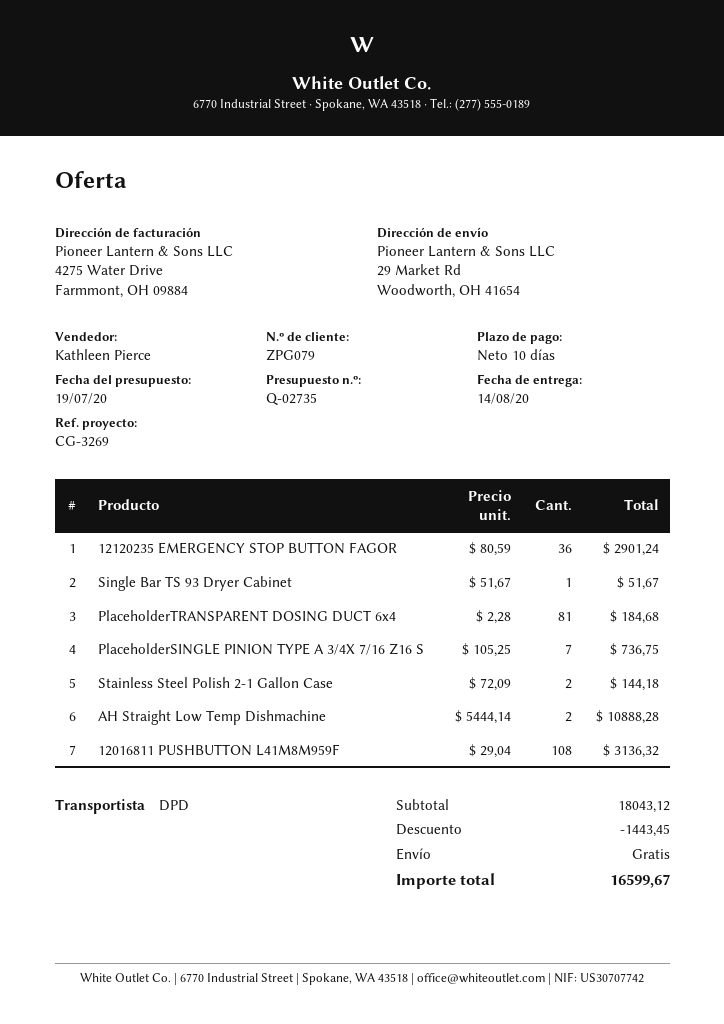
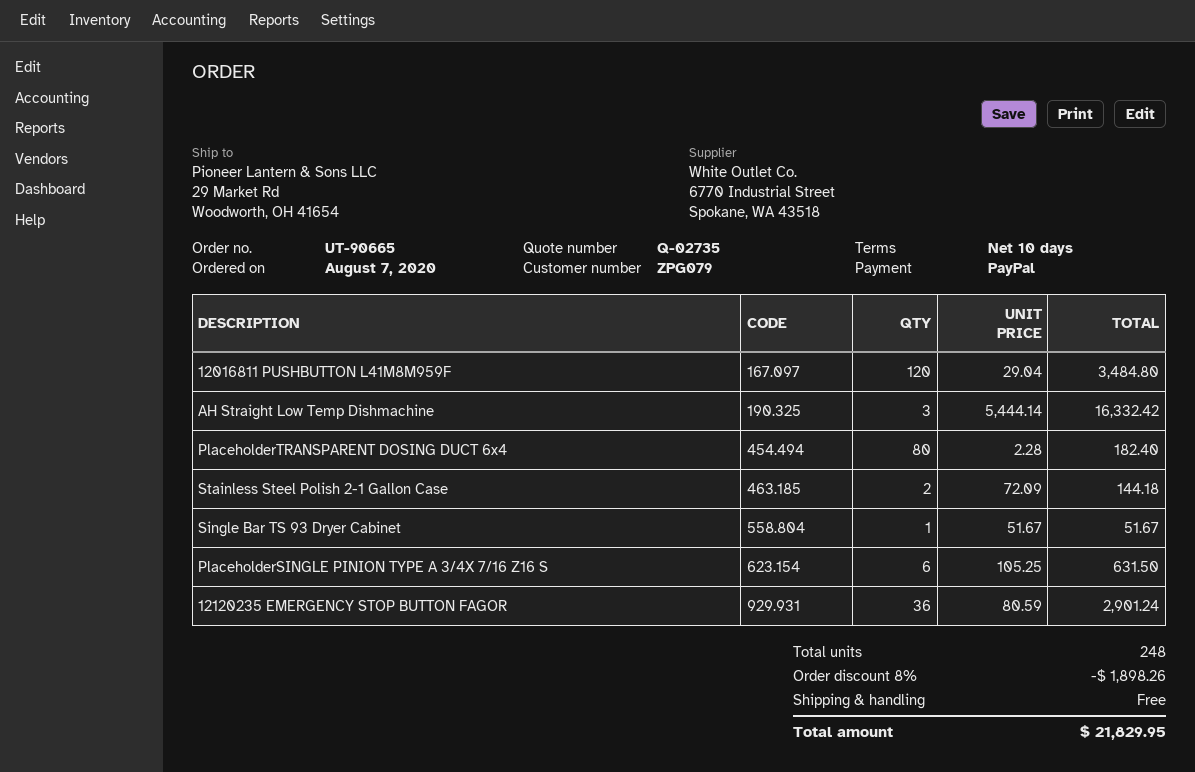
PlaceholderTRANSPARENT DOSING DUCT 6x4: 81 x 2.28 = 184.68 -> 80 x 2.28 = 182.40
PlaceholderSINGLE PINION TYPE A 3/4X 7/16 Z16 S: 7 x 105.25 = 736.75 -> 6 x 105.25 = 631.50
AH Straight Low Temp Dishmachine: 2 x 5444.14 = 10888.28 -> 3 x 5444.14 = 16332.42
12016811 PUSHBUTTON L41M8M959F: 108 x 29.04 = 3136.32 -> 120 x 29.04 = 3484.80
discount: 1443.45 -> 1898.26
total: 16599.67 -> 21829.95

